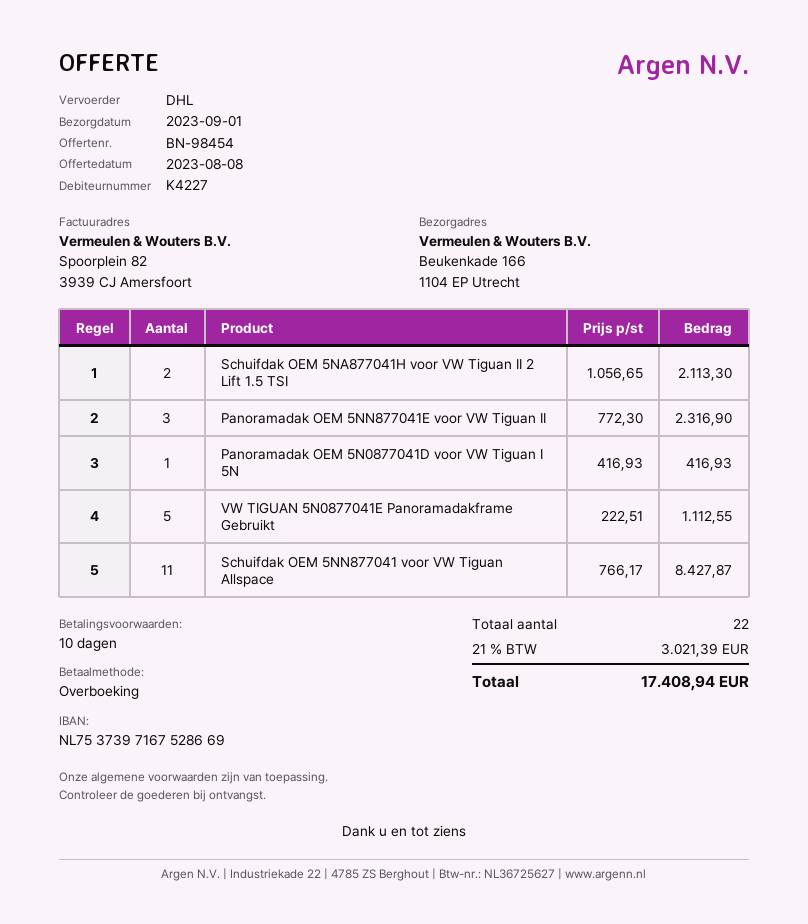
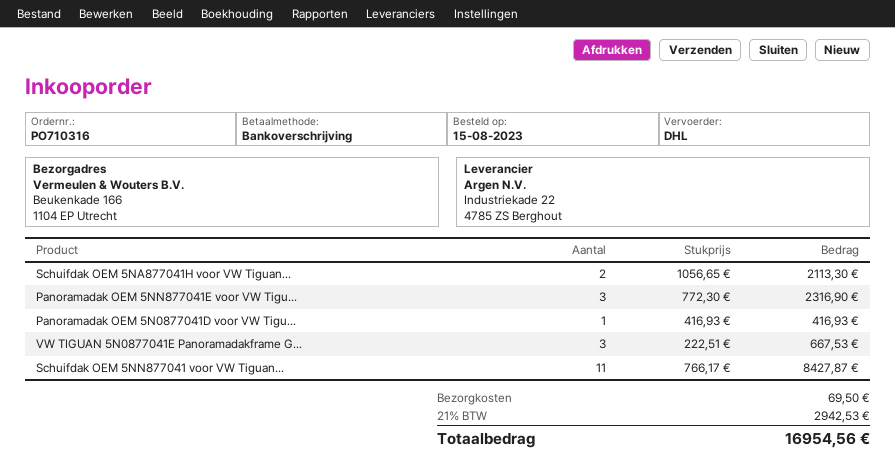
VW TIGUAN 5N0877041E Panoramadakframe Gebruikt: 5 x 222.51 = 1112.55 -> 3 x 222.51 = 667.53
shipping: none -> 69.50
tax: 21% = 3021.39 -> 21% = 2942.53
total: 17408.94 -> 16954.56

